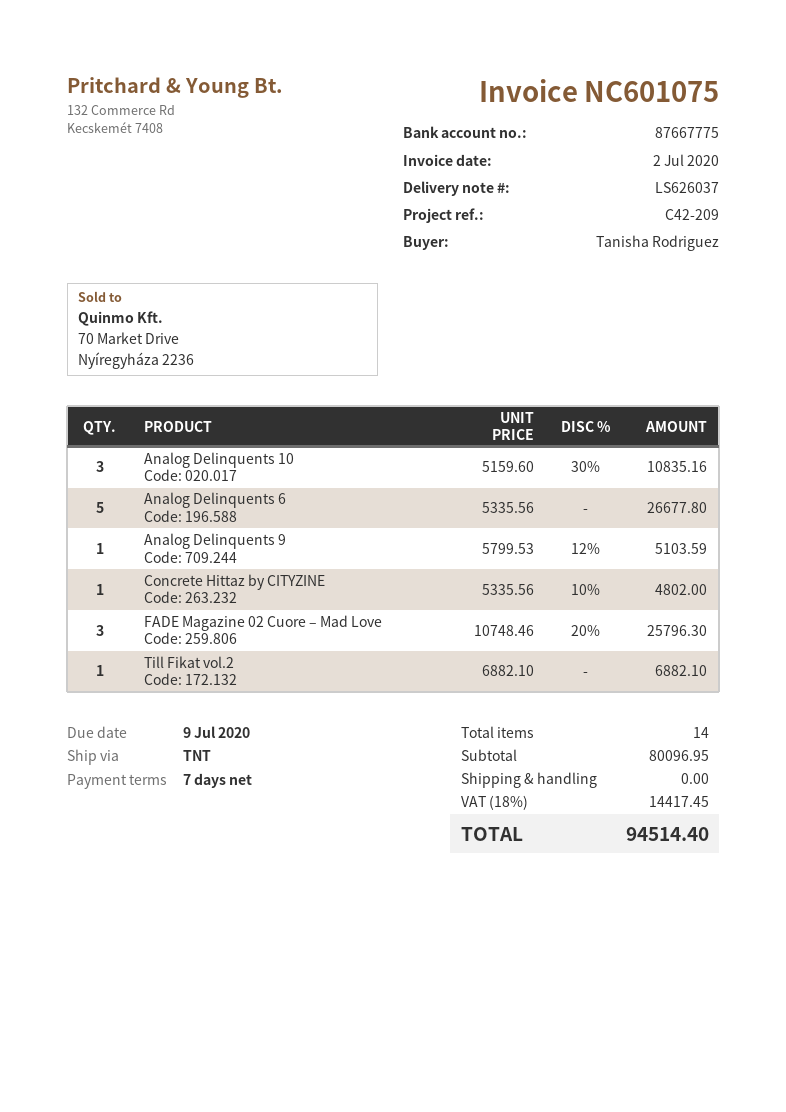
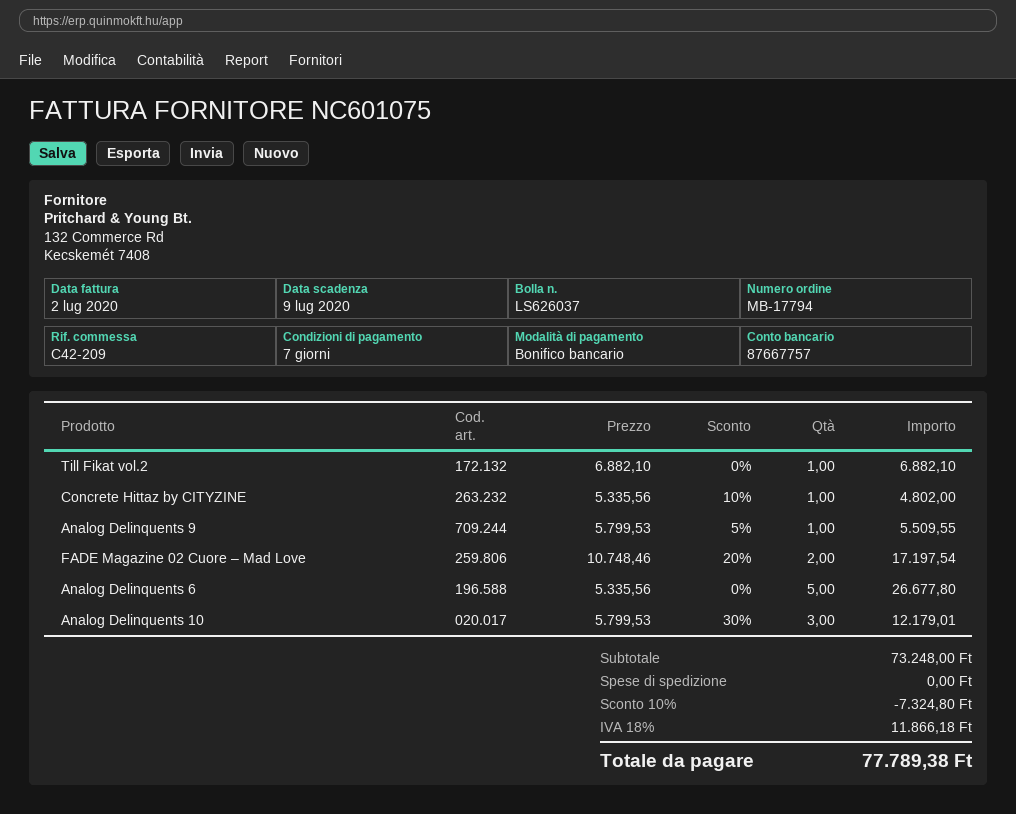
bank account: 87667775 -> 87667757
Analog Delinquents 10: 3 x 5159.60 - 30% = 10835.16 -> 3 x 5799.53 - 30% = 12179.01
Analog Delinquents 9: 1 x 5799.53 - 12% = 5103.59 -> 1 x 5799.53 - 5% = 5509.55
FADE Magazine 02 Cuore – Mad Love: 3 x 10748.46 - 20% = 25796.30 -> 2 x 10748.46 - 20% = 17197.54
subtotal: 80096.95 -> 73248.00
discount: none -> 10% = 7324.80
tax: 18% = 14417.45 -> 18% = 11866.18
total: 94514.40 -> 77789.38

